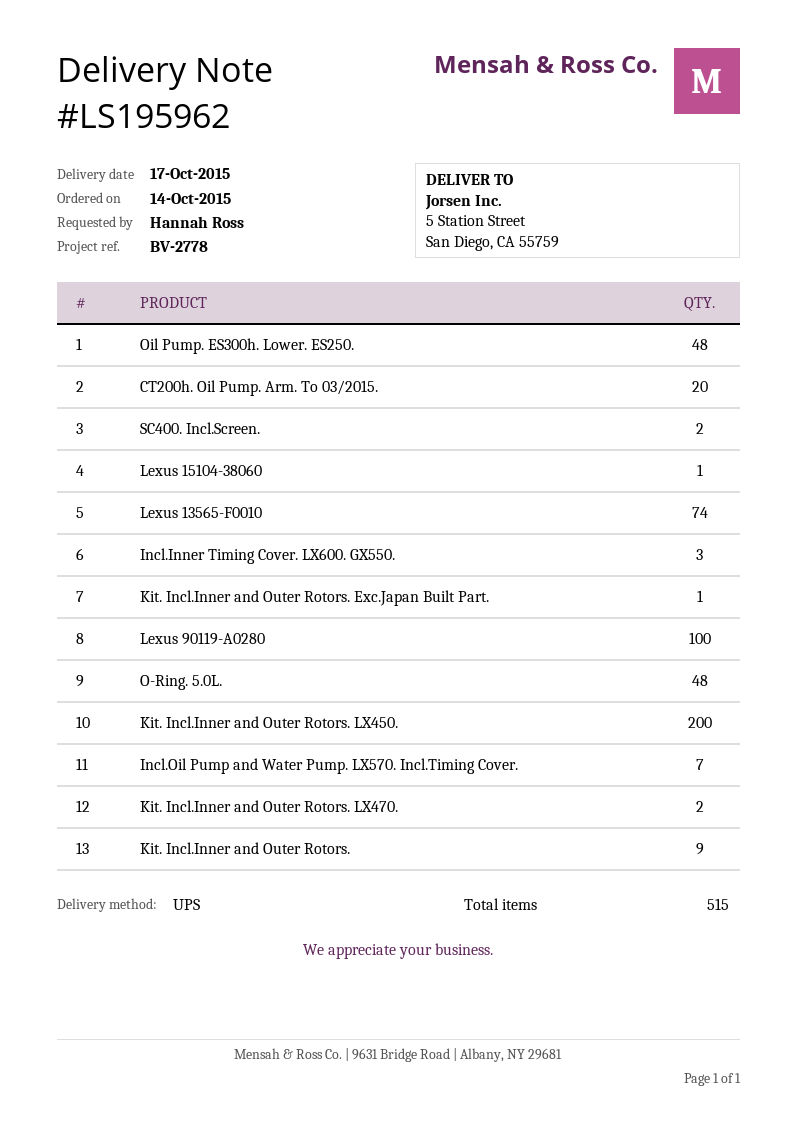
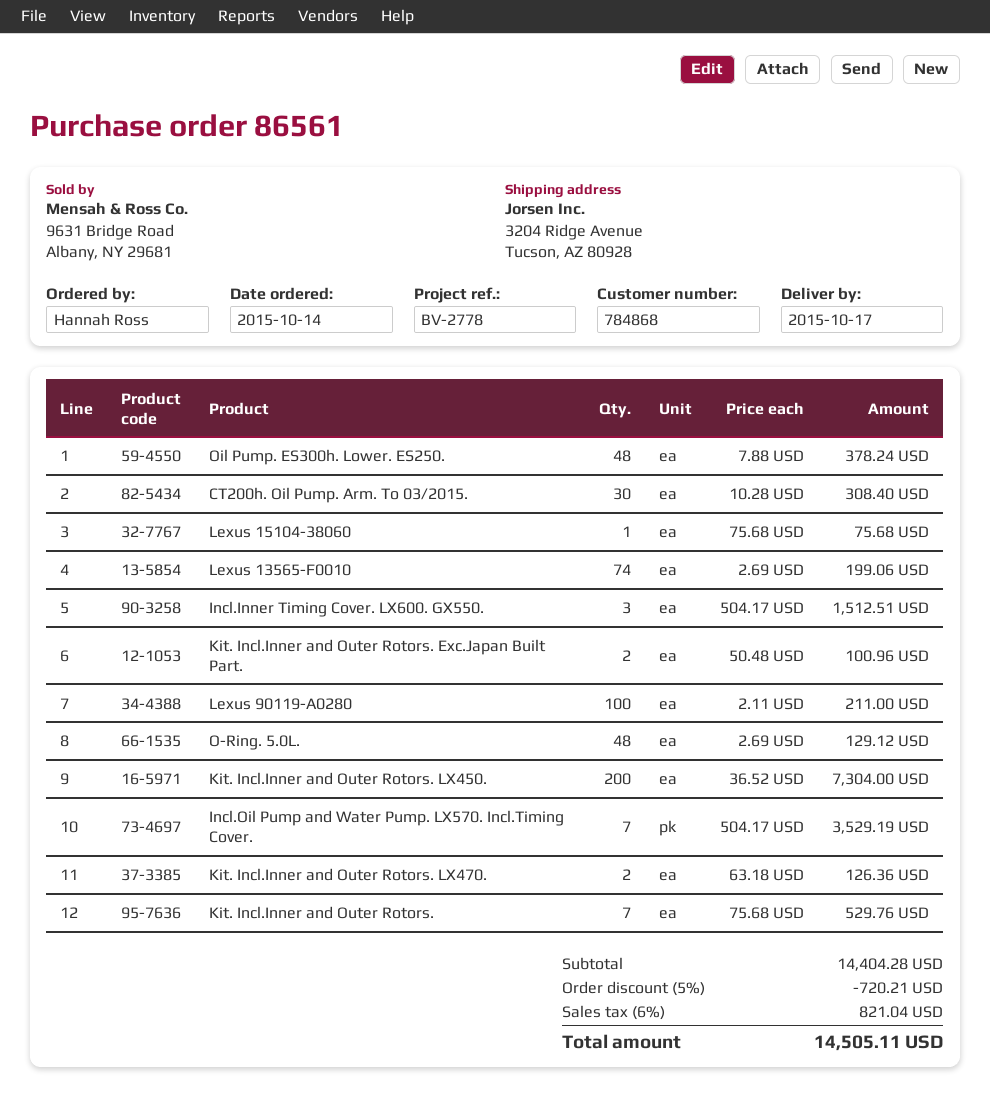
ship to: 5 Station Street, San Diego, CA 55759 -> 3204 Ridge Avenue, Tucson, AZ 80928
CT200h. Oil Pump. Arm. To 03/2015.: 20 -> 30
SC400. Incl.Screen.: 2 -> none
Kit. Incl.Inner and Outer Rotors. Exc.Japan Built Part.: 1 -> 2
Kit. Incl.Inner and Outer Rotors.: 9 -> 7

